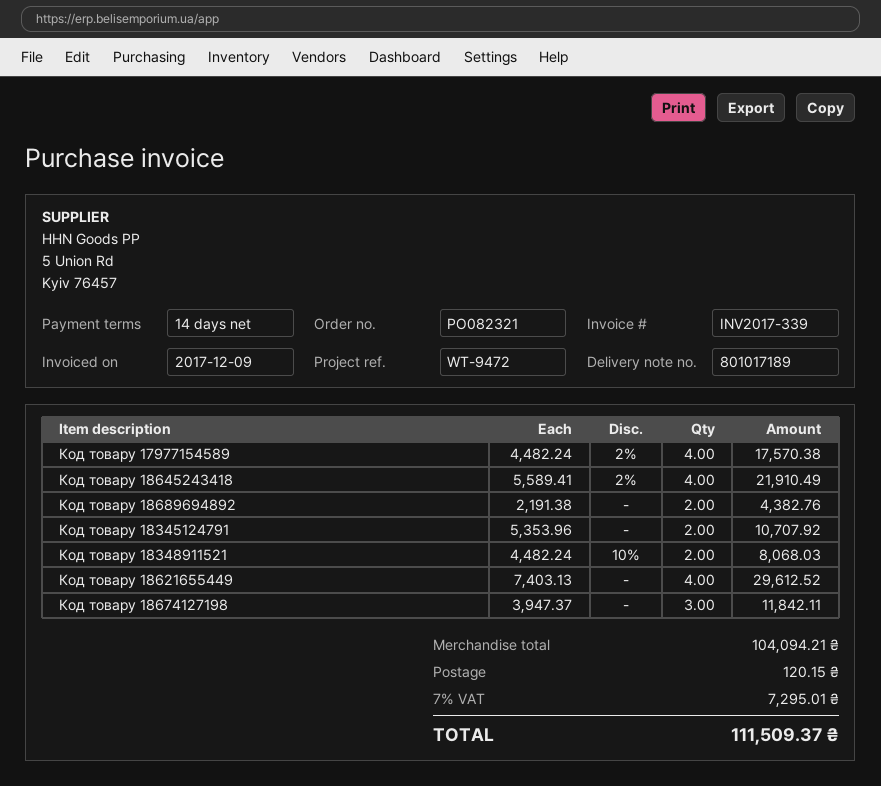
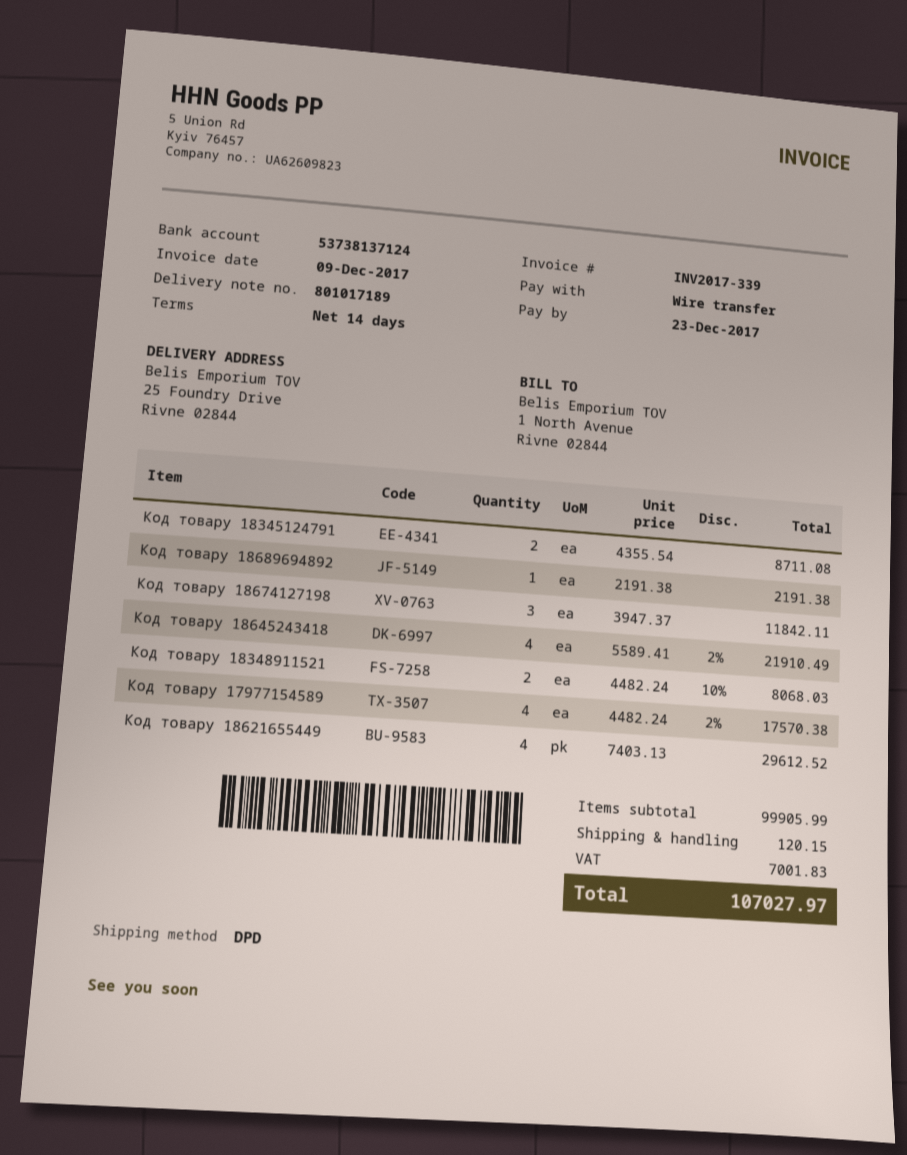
Код товару 18689694892: 2 x 2191.38 = 4382.76 -> 1 x 2191.38 = 2191.38
Код товару 18345124791: 2 x 5353.96 = 10707.92 -> 2 x 4355.54 = 8711.08
subtotal: 104094.21 -> 99905.99
tax: 7295.01 -> 7001.83
total: 111509.37 -> 107027.97

